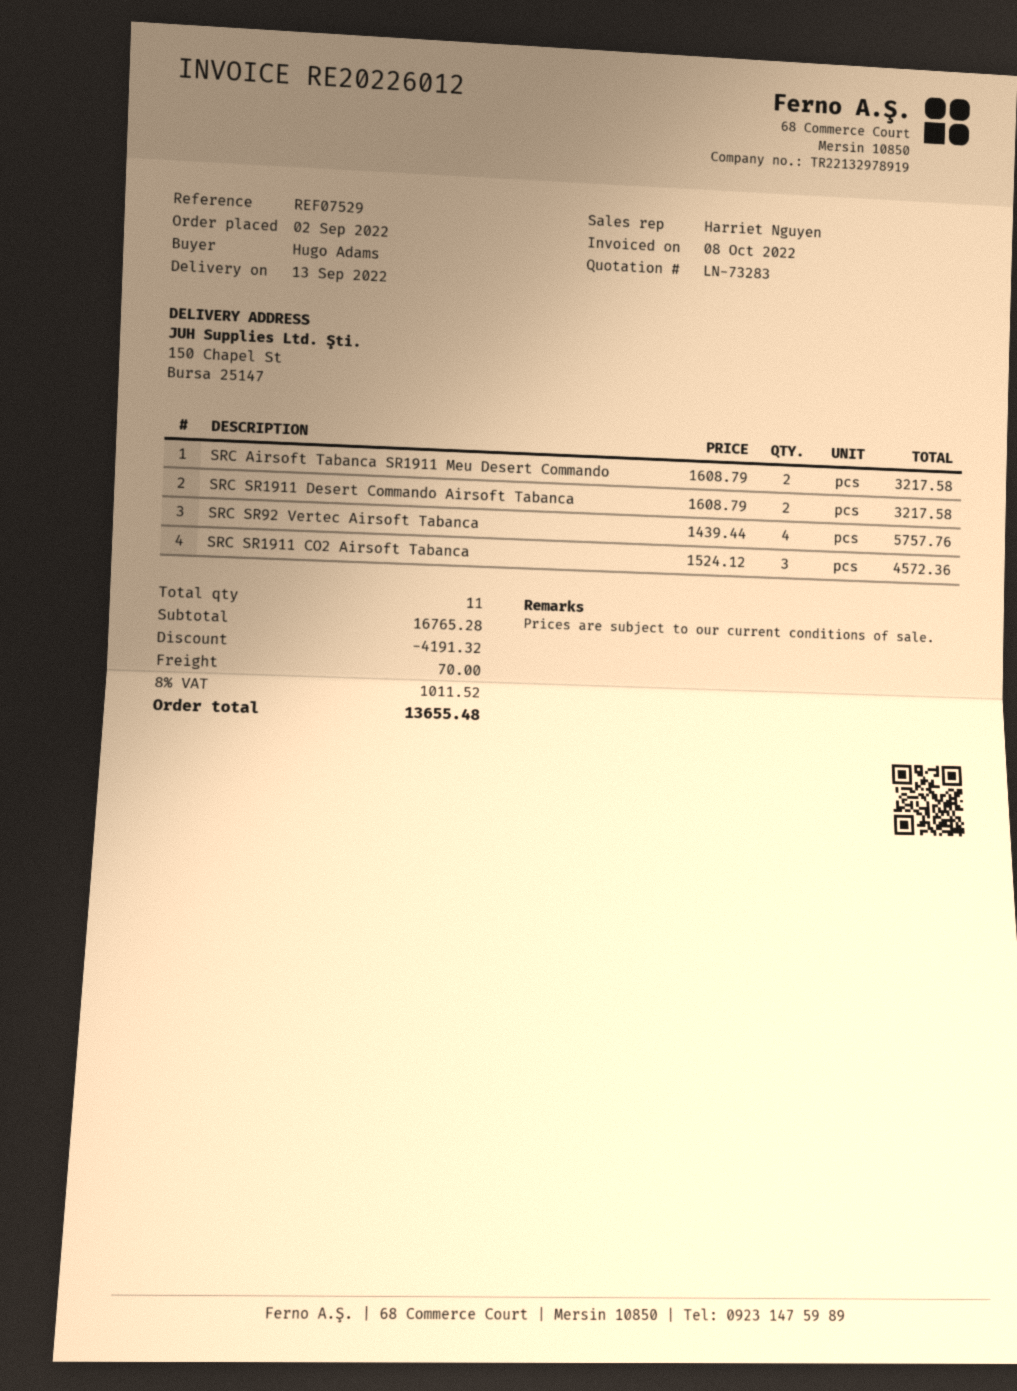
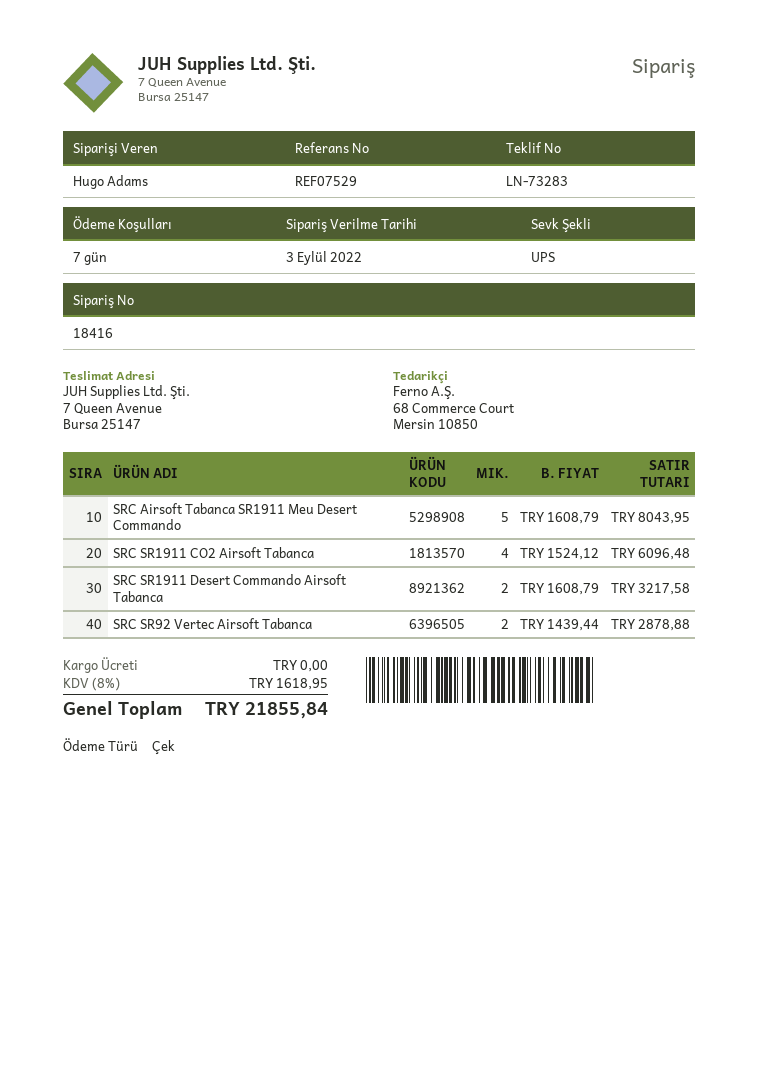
order date: 2022-09-02 -> 2022-09-03
ship to: 150 Chapel St, Bursa 25147 -> 7 Queen Avenue, Bursa 25147
SRC Airsoft Tabanca SR1911 Meu Desert Commando: 2 x 1608.79 = 3217.58 -> 5 x 1608.79 = 8043.95
SRC SR92 Vertec Airsoft Tabanca: 4 x 1439.44 = 5757.76 -> 2 x 1439.44 = 2878.88
SRC SR1911 CO2 Airsoft Tabanca: 3 x 1524.12 = 4572.36 -> 4 x 1524.12 = 6096.48
discount: 4191.32 -> none
shipping: 70.00 -> 0.00
tax: 8% = 1011.52 -> 8% = 1618.95
total: 13655.48 -> 21855.84

